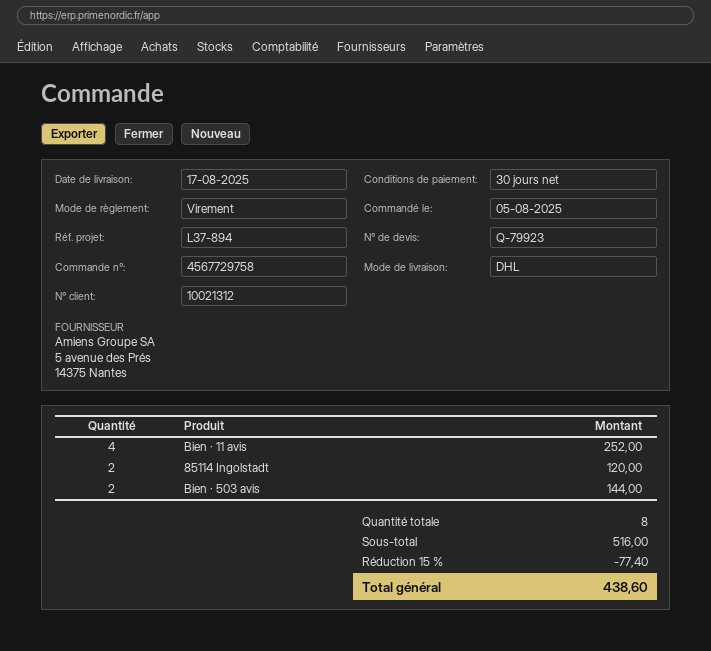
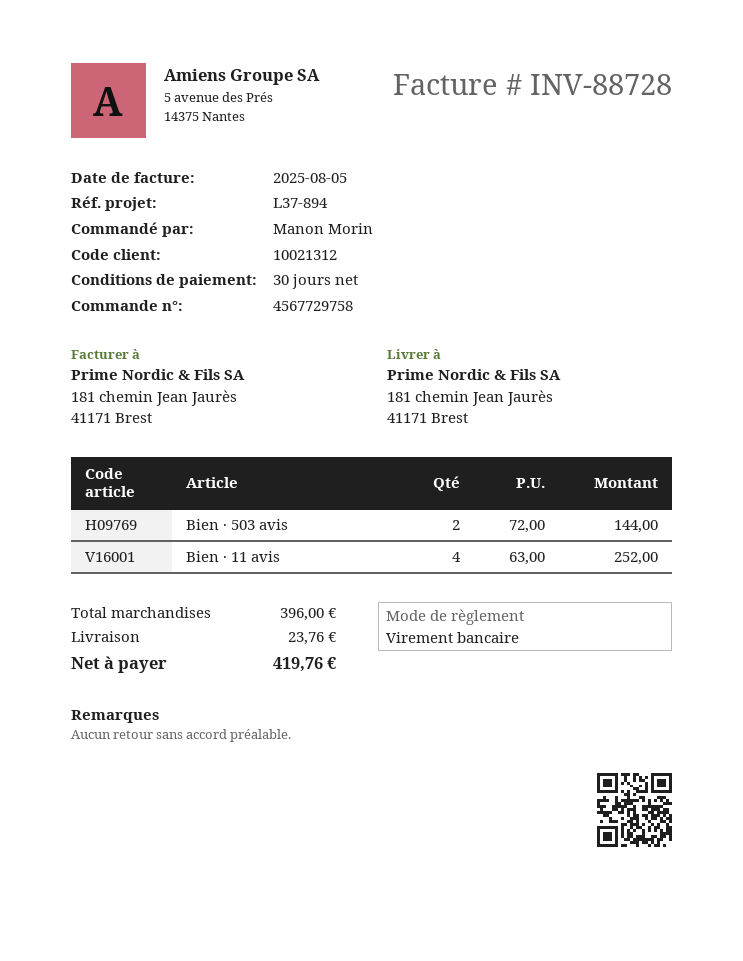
85114 Ingolstadt: 2 for 120.00 -> none
subtotal: 516.00 -> 396.00
discount: 15% = 77.40 -> none
shipping: none -> 23.76
total: 438.60 -> 419.76

